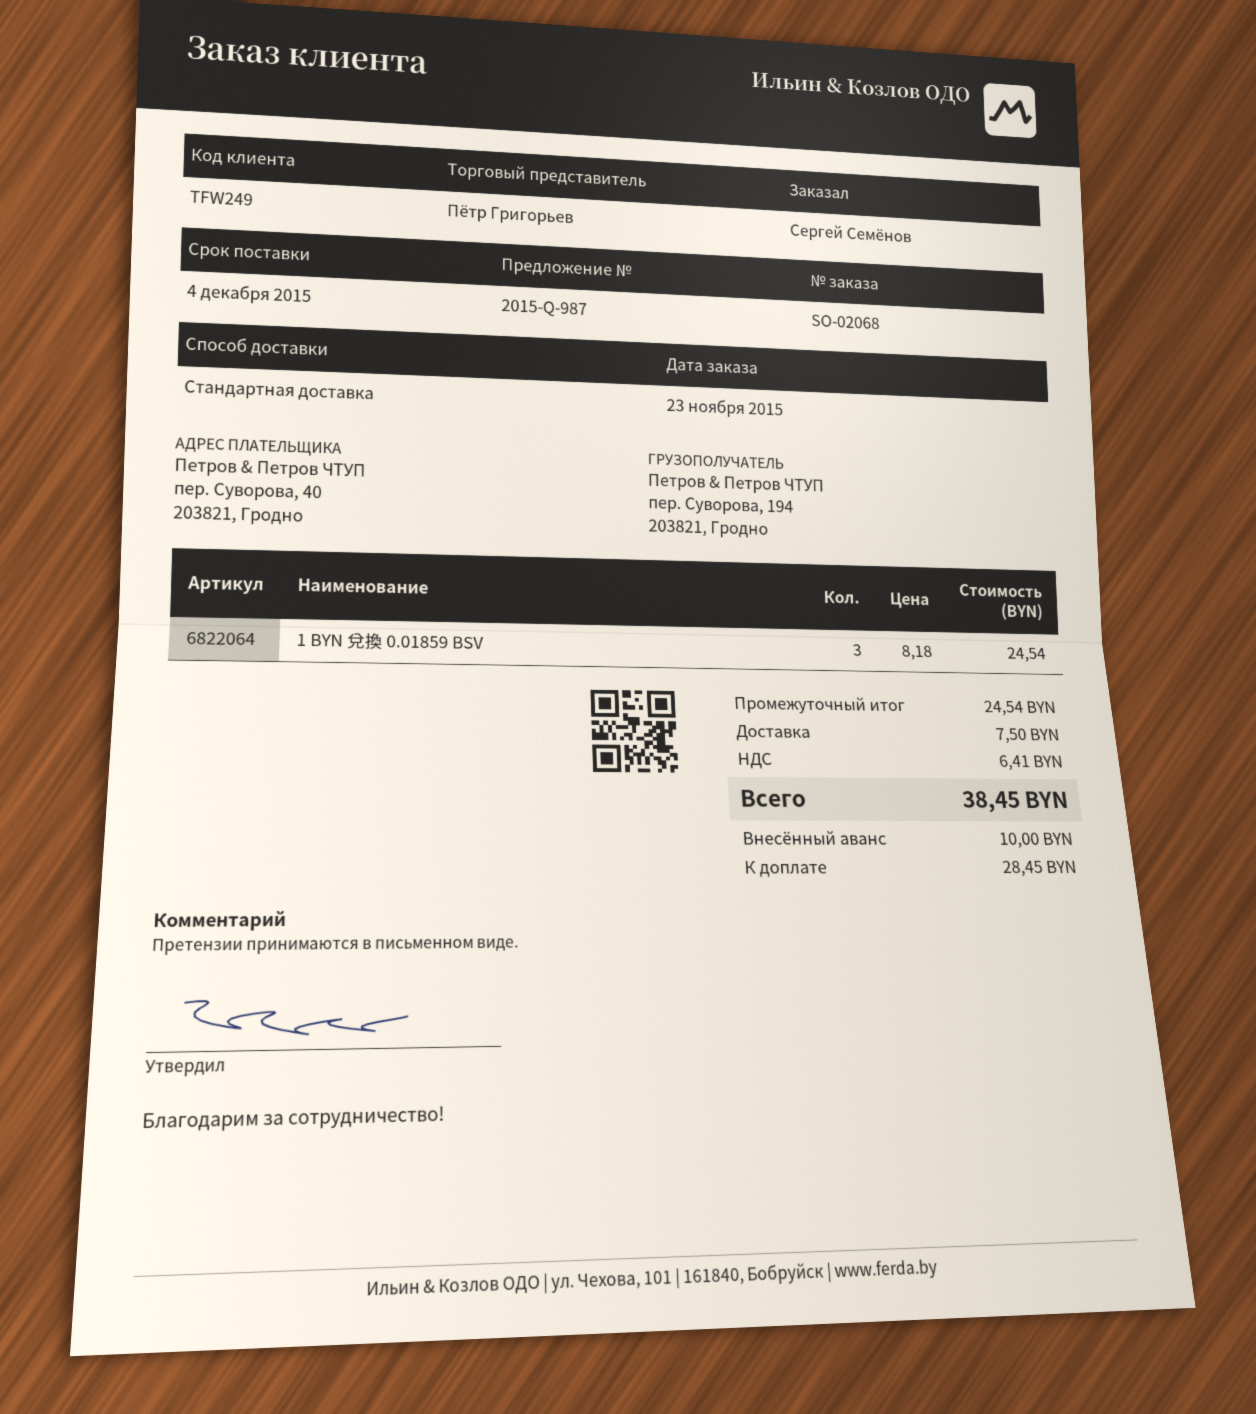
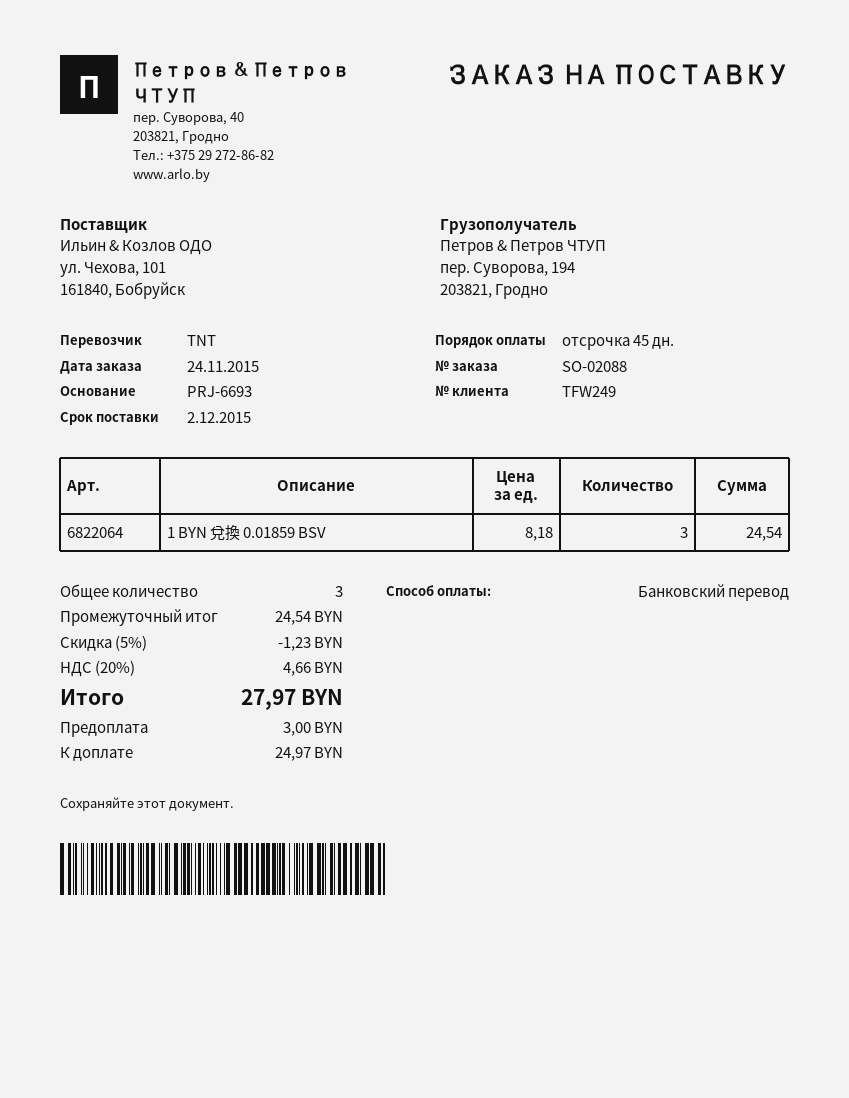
order number: SO-02068 -> SO-02088
order date: 2015-11-23 -> 2015-11-24
delivery date: 2015-12-04 -> 2015-12-02
shipping method: standard -> TNT
discount: none -> 5% = 1.23
shipping: 7.50 -> none
tax: 6.41 -> 4.66
total: 38.45 -> 27.97
deposit: 10.00 -> 3.00
balance: 28.45 -> 24.97

